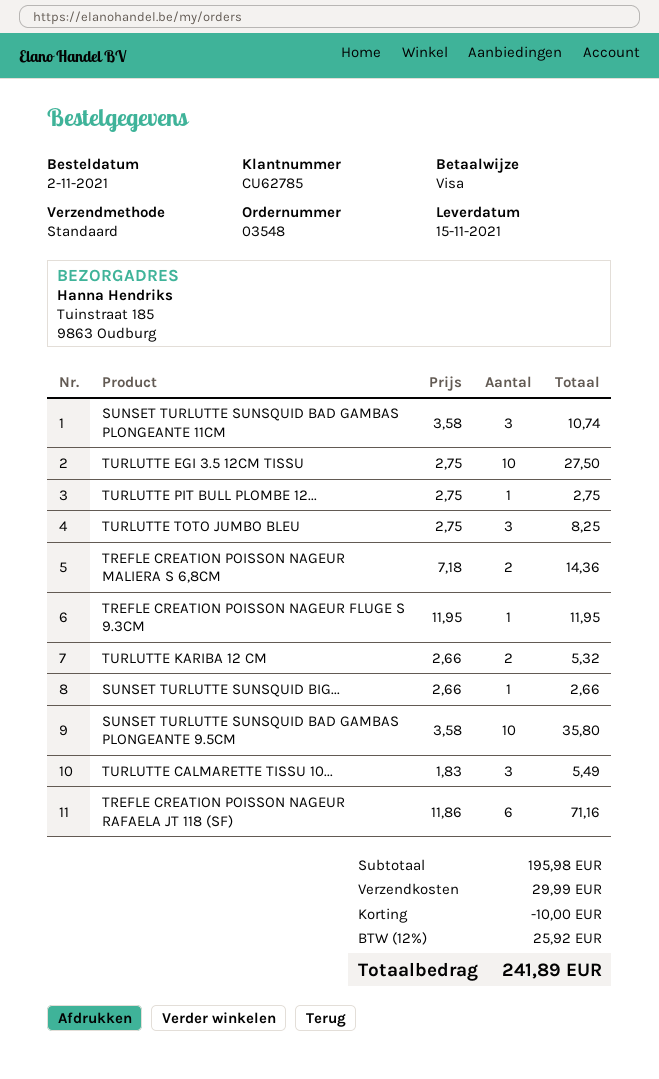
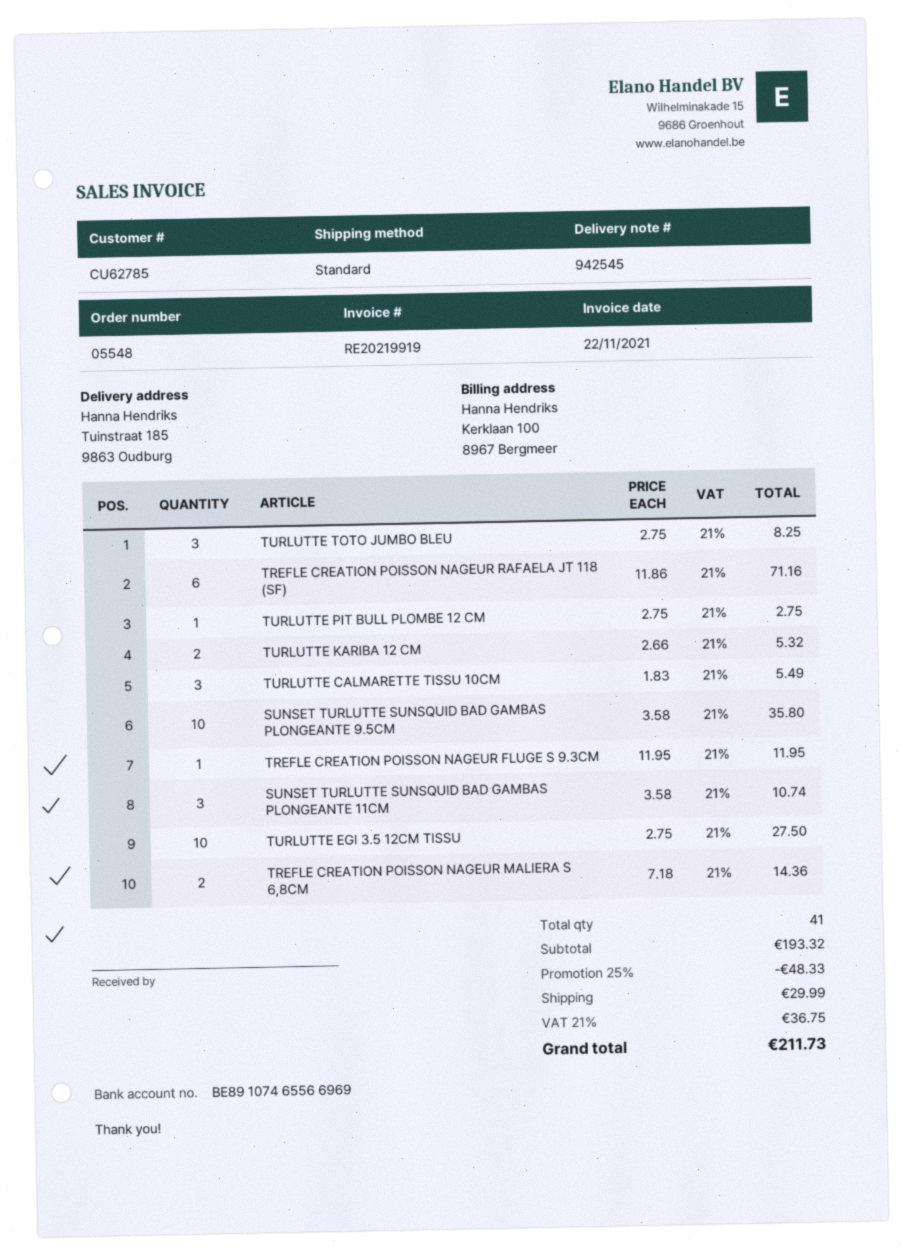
order number: 03548 -> 05548
SUNSET TURLUTTE SUNSQUID BIG...: 1 x 2.66 = 2.66 -> none
subtotal: 195.98 -> 193.32
discount: 10.00 -> 48.33
tax: 12% = 25.92 -> 21% = 36.75
total: 241.89 -> 211.73

